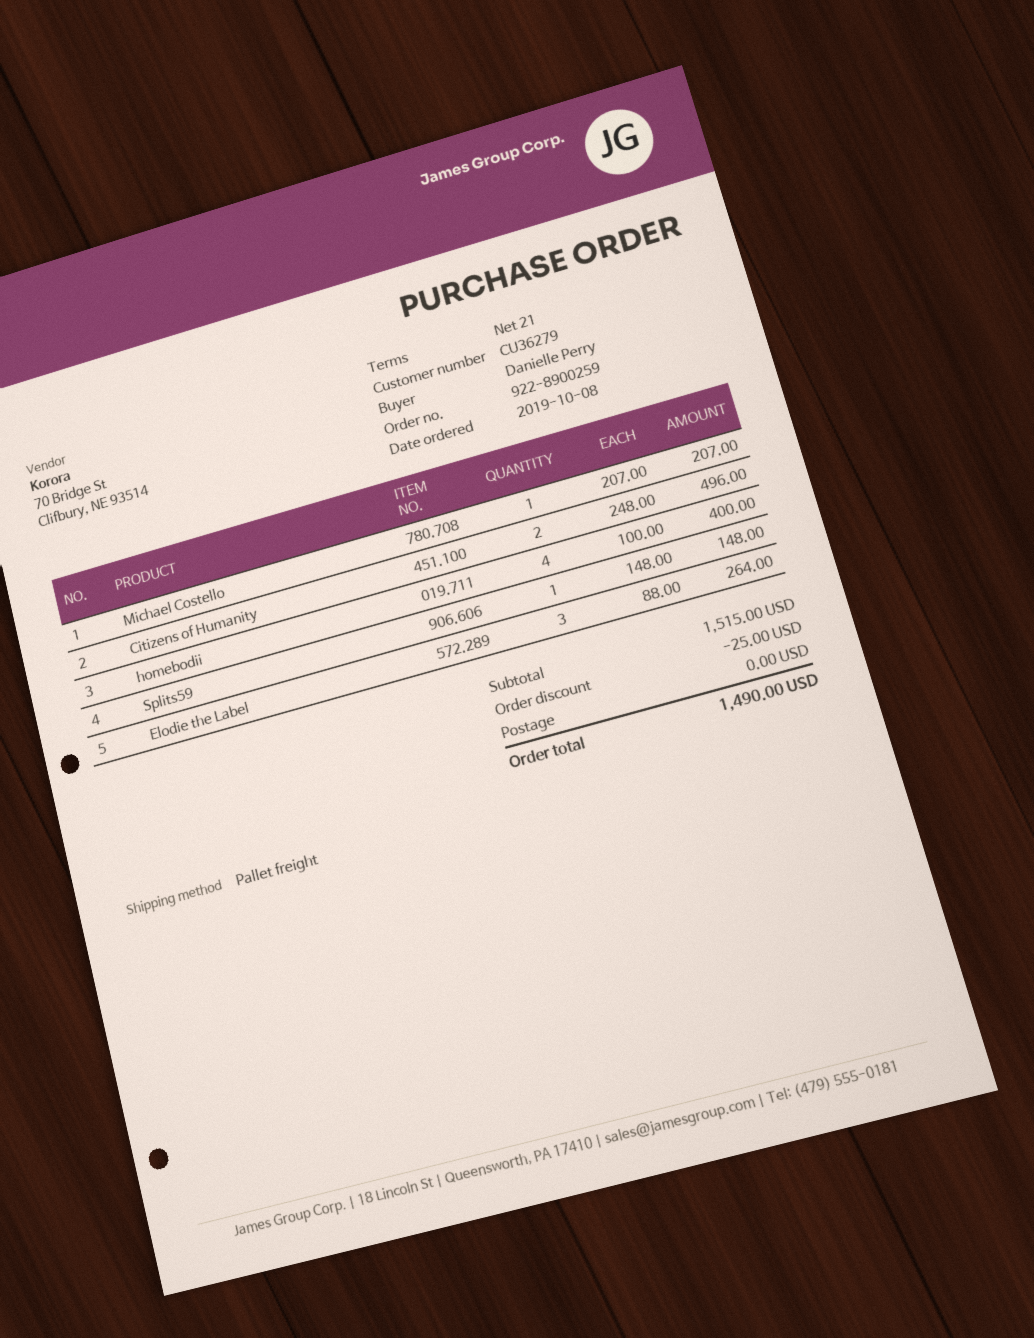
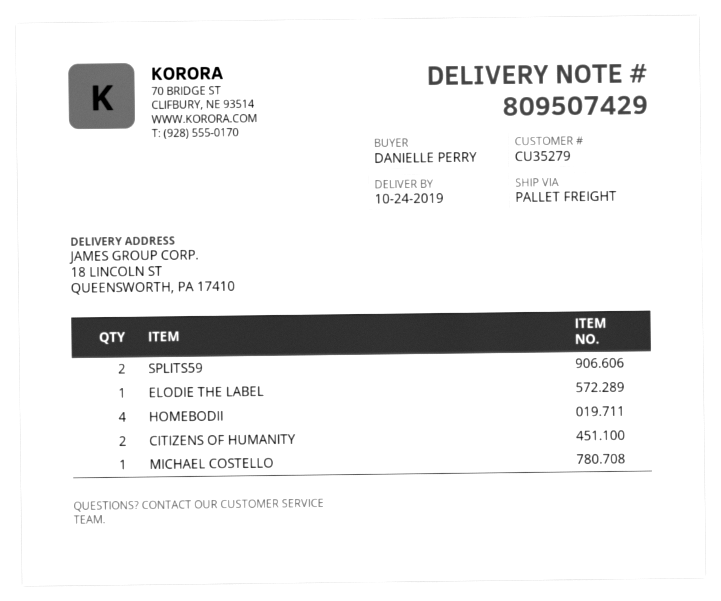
customer number: CU36279 -> CU35279
Splits59: 1 -> 2
Elodie the Label: 3 -> 1

